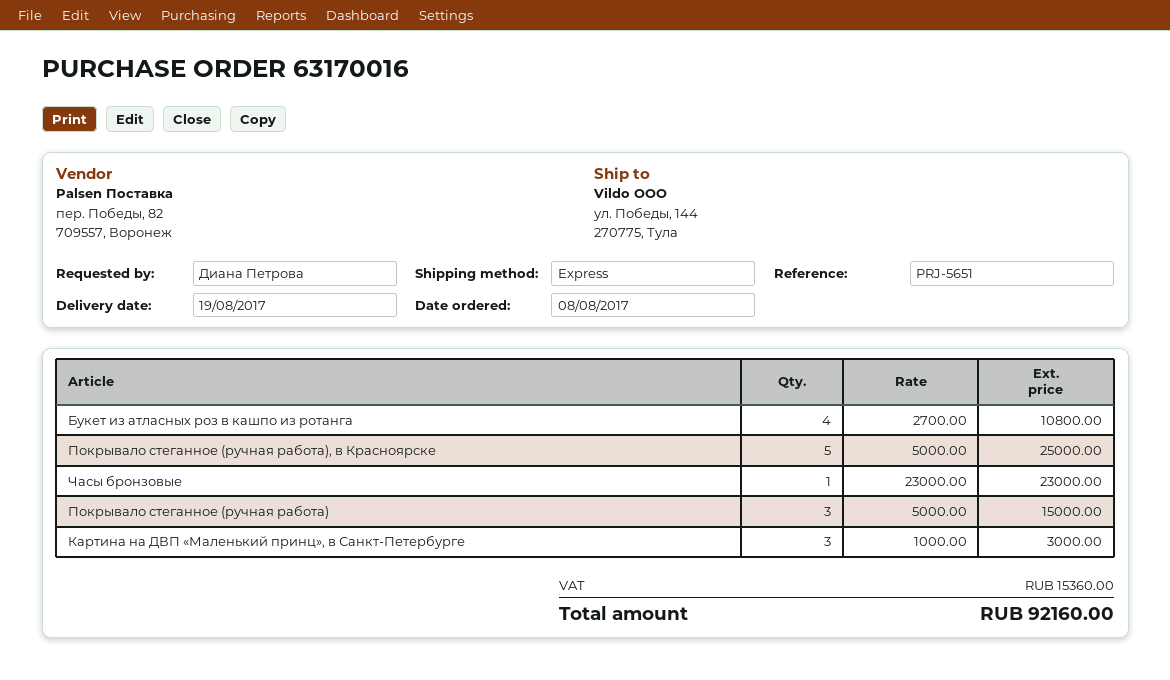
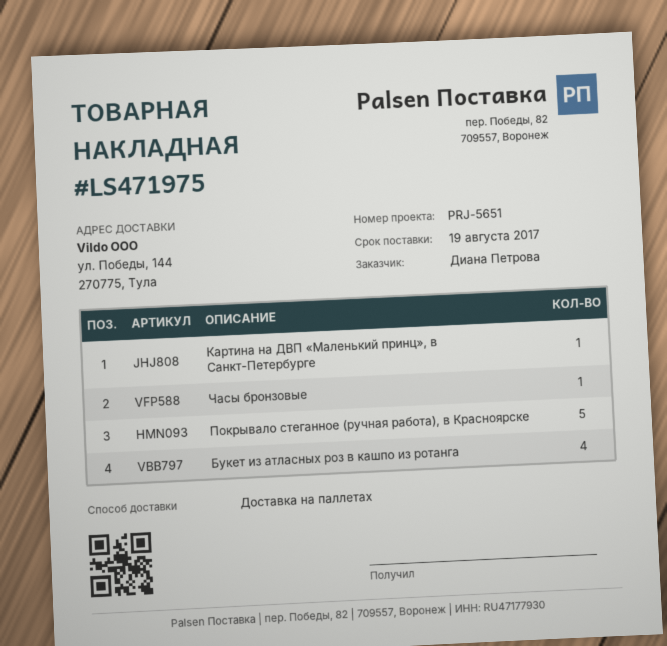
shipping method: express -> pallet freight
Покрывало стеганное (ручная работа): 3 -> none
Картина на ДВП «Маленький принц», в Санкт-Петербурге: 3 -> 1

